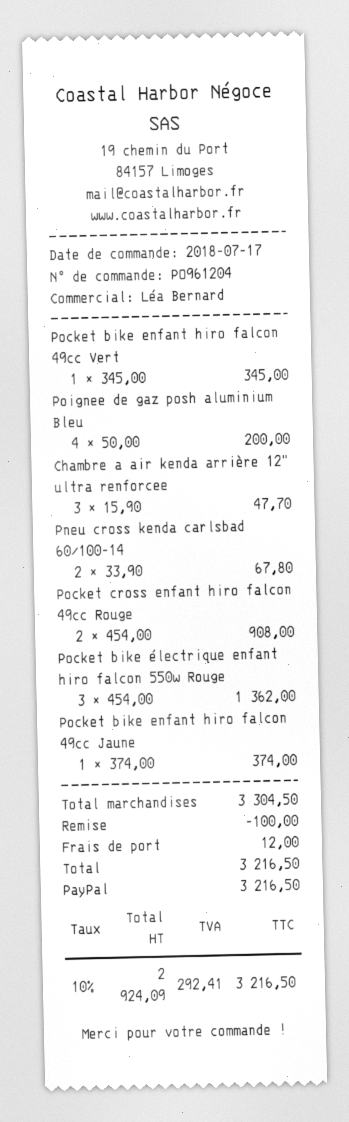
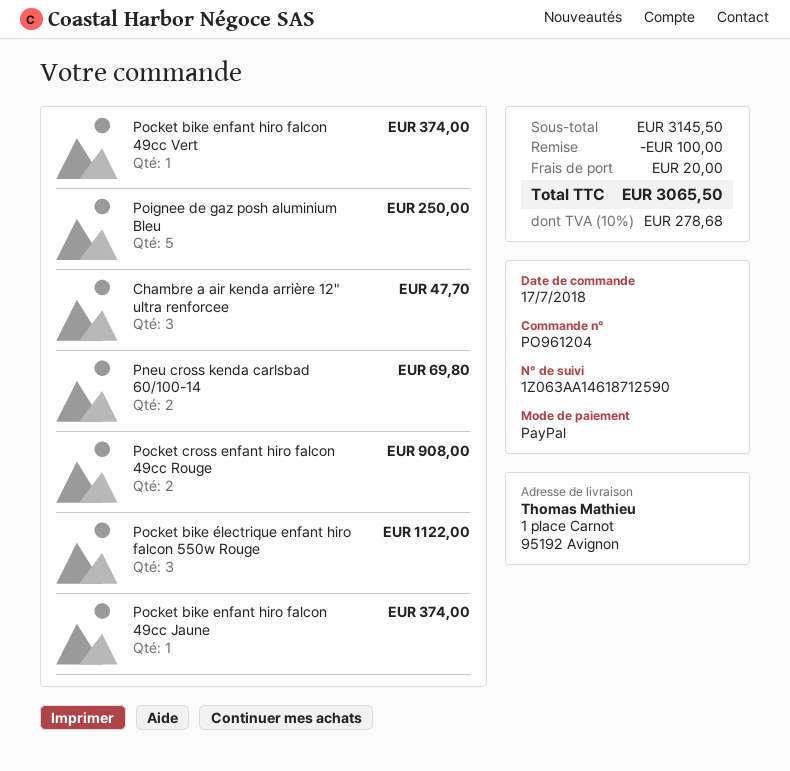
Pocket bike enfant hiro falcon 49cc Vert: 1 for 345.00 -> 1 for 374.00
Poignee de gaz posh aluminium Bleu: 4 for 200.00 -> 5 for 250.00
Pneu cross kenda carlsbad 60/100-14: 2 for 67.80 -> 2 for 69.80
Pocket bike électrique enfant hiro falcon 550w Rouge: 3 for 1362.00 -> 3 for 1122.00
subtotal: 3304.50 -> 3145.50
shipping: 12.00 -> 20.00
tax: 10% = 292.41 -> 10% = 278.68
total: 3216.50 -> 3065.50

